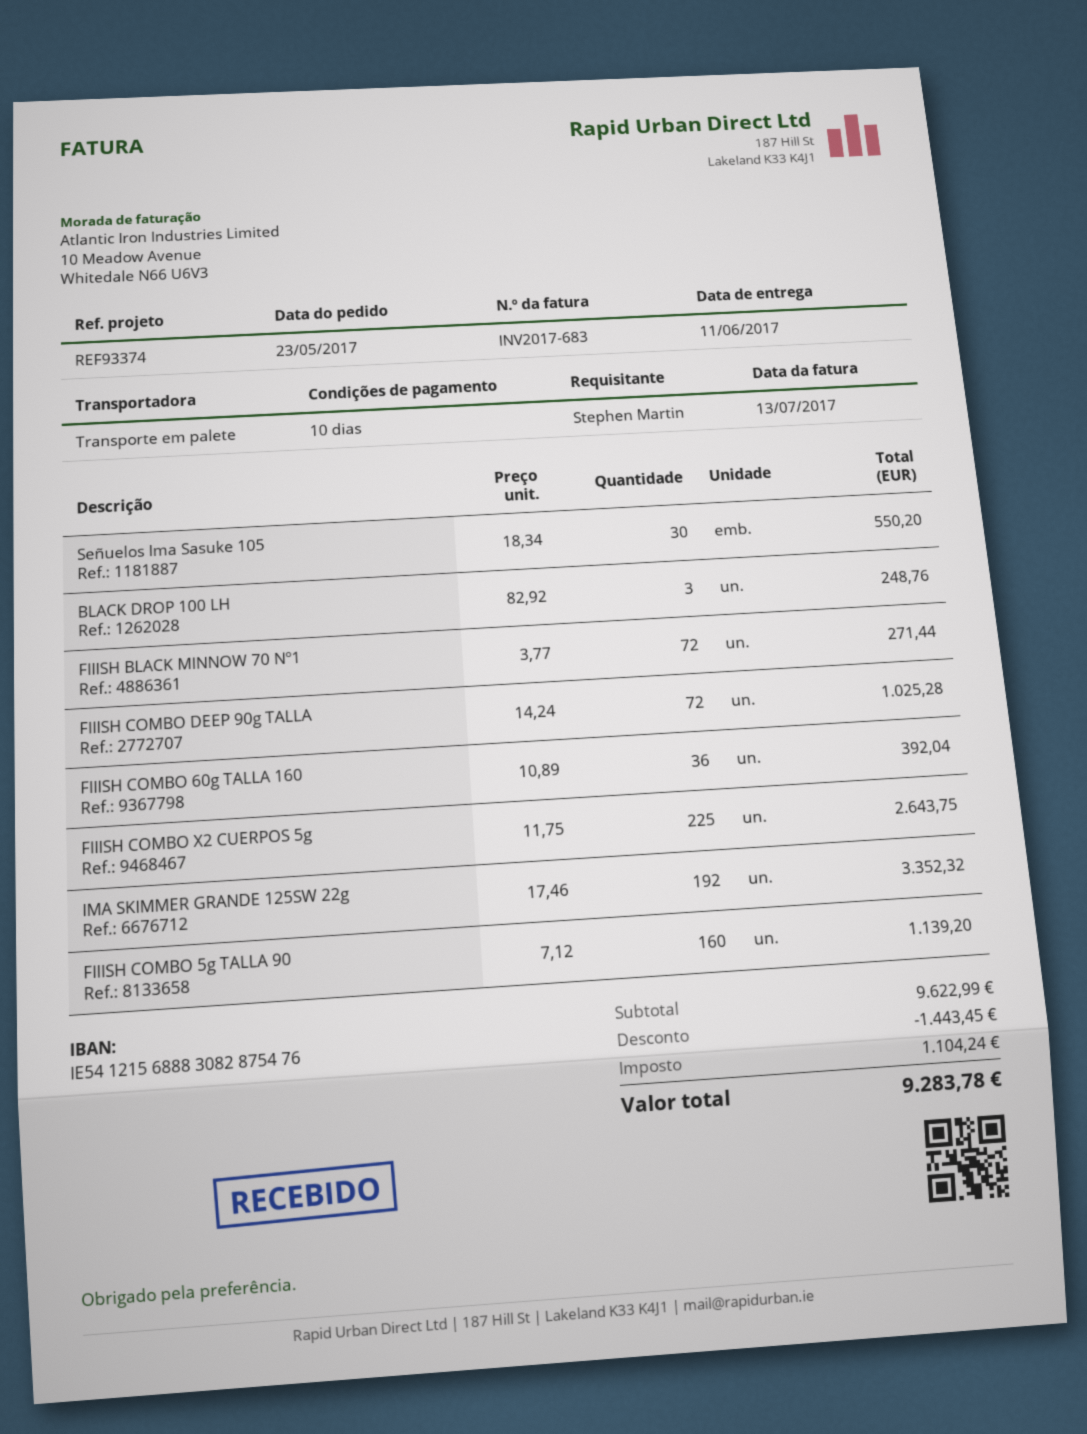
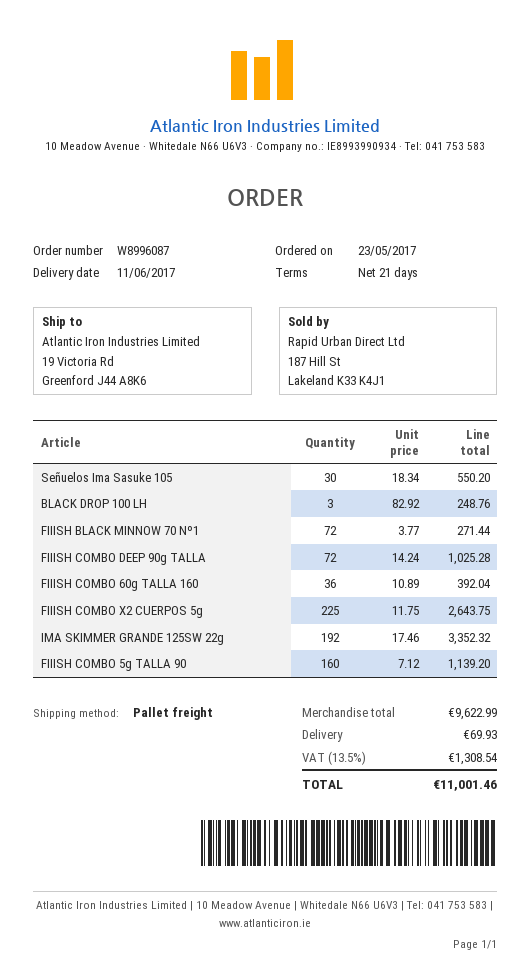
payment terms: 10 days -> 21 days
discount: 1443.45 -> none
shipping: none -> 69.93
tax: 1104.24 -> 1308.54
total: 9283.78 -> 11001.46

